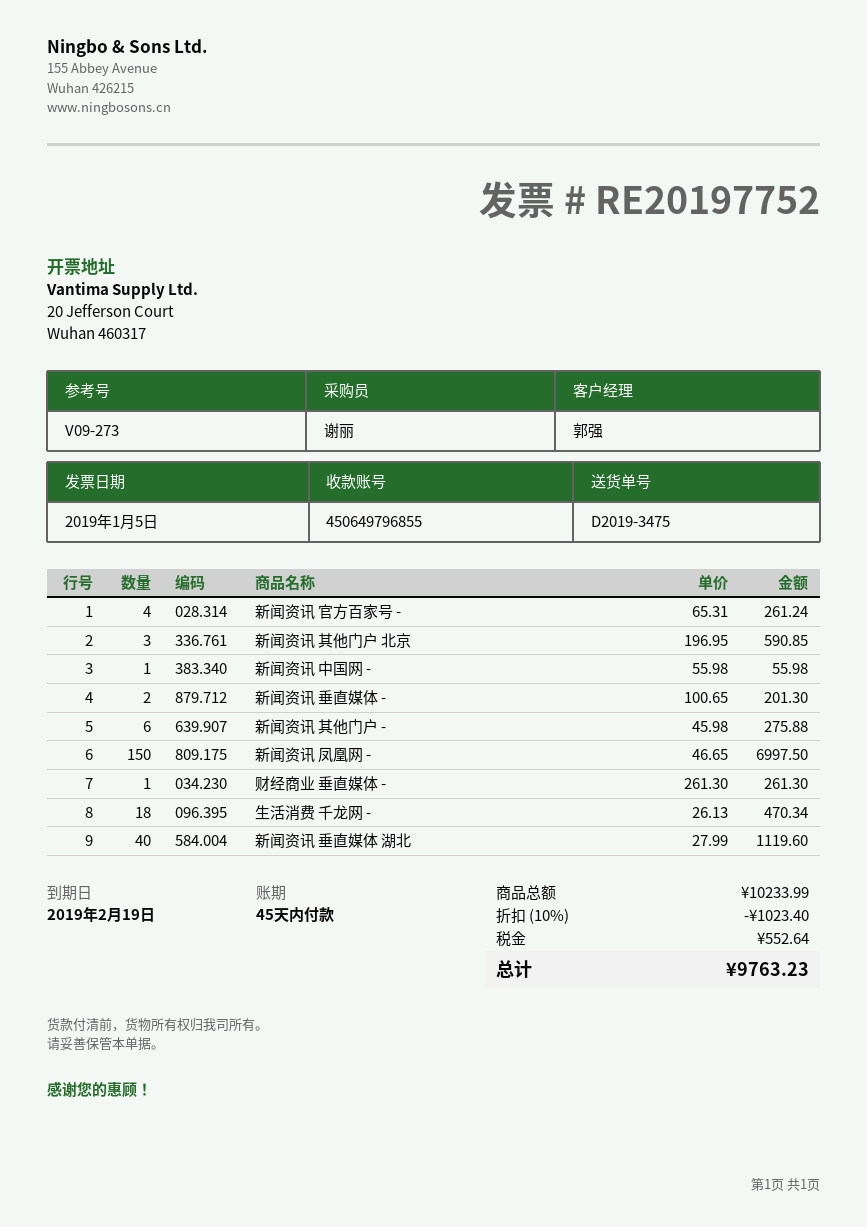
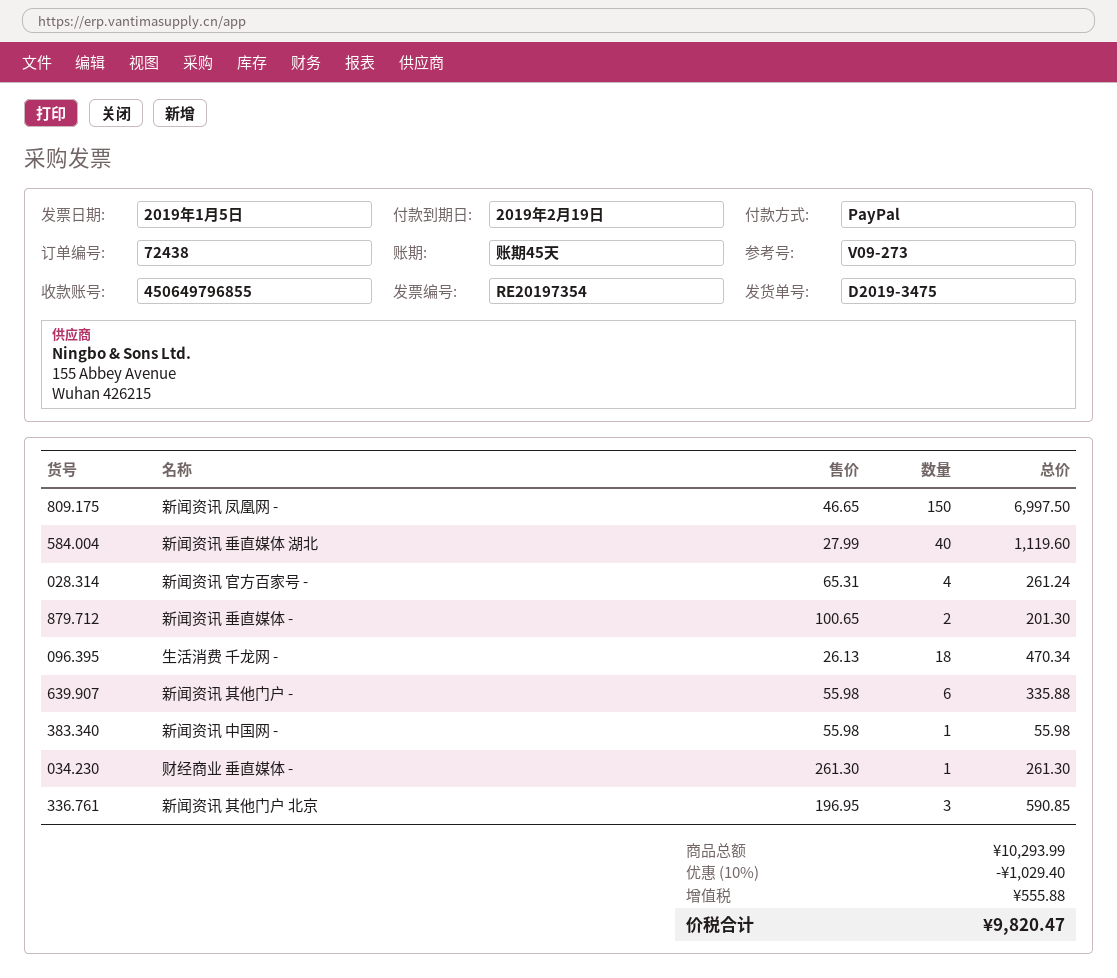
invoice number: RE20197752 -> RE20197354
新闻资讯 其他门户 -: 6 x 45.98 = 275.88 -> 6 x 55.98 = 335.88
subtotal: 10233.99 -> 10293.99
discount: 10% = 1023.40 -> 10% = 1029.40
tax: 552.64 -> 555.88
total: 9763.23 -> 9820.47

